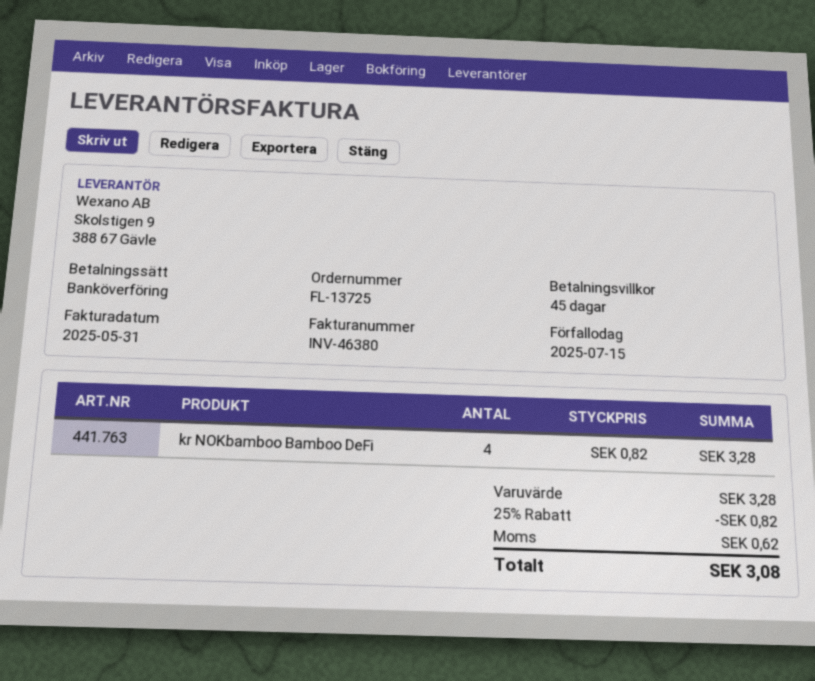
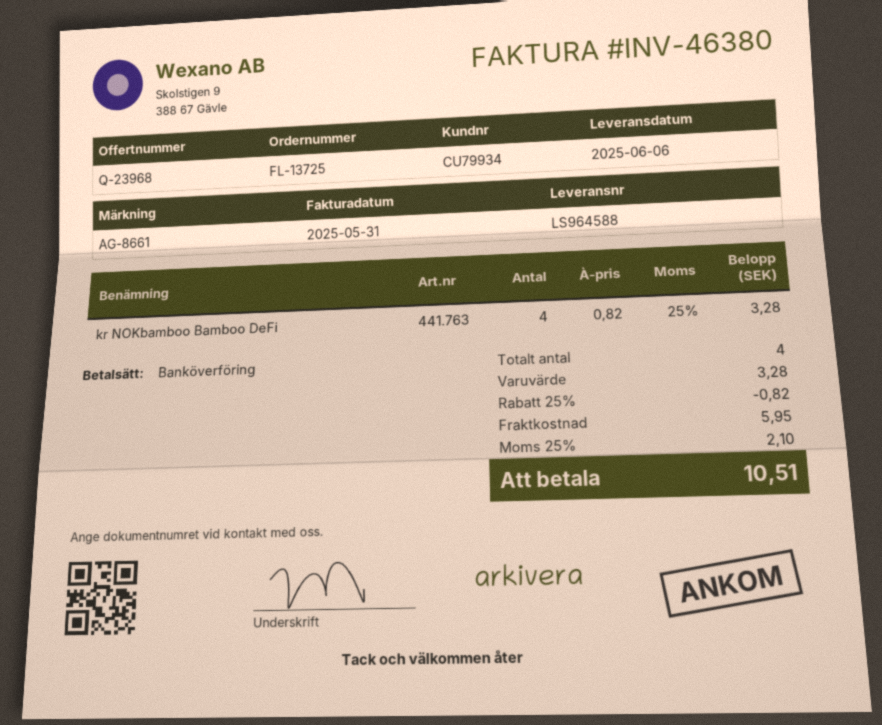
shipping: none -> 5.95
tax: 0.62 -> 2.10
total: 3.08 -> 10.51

